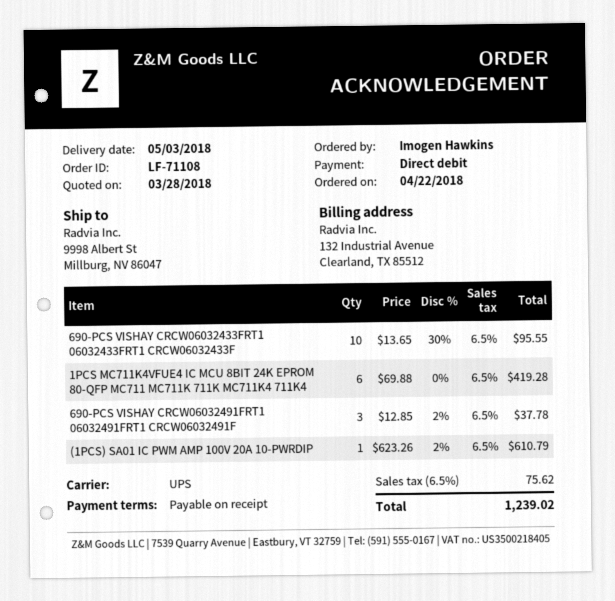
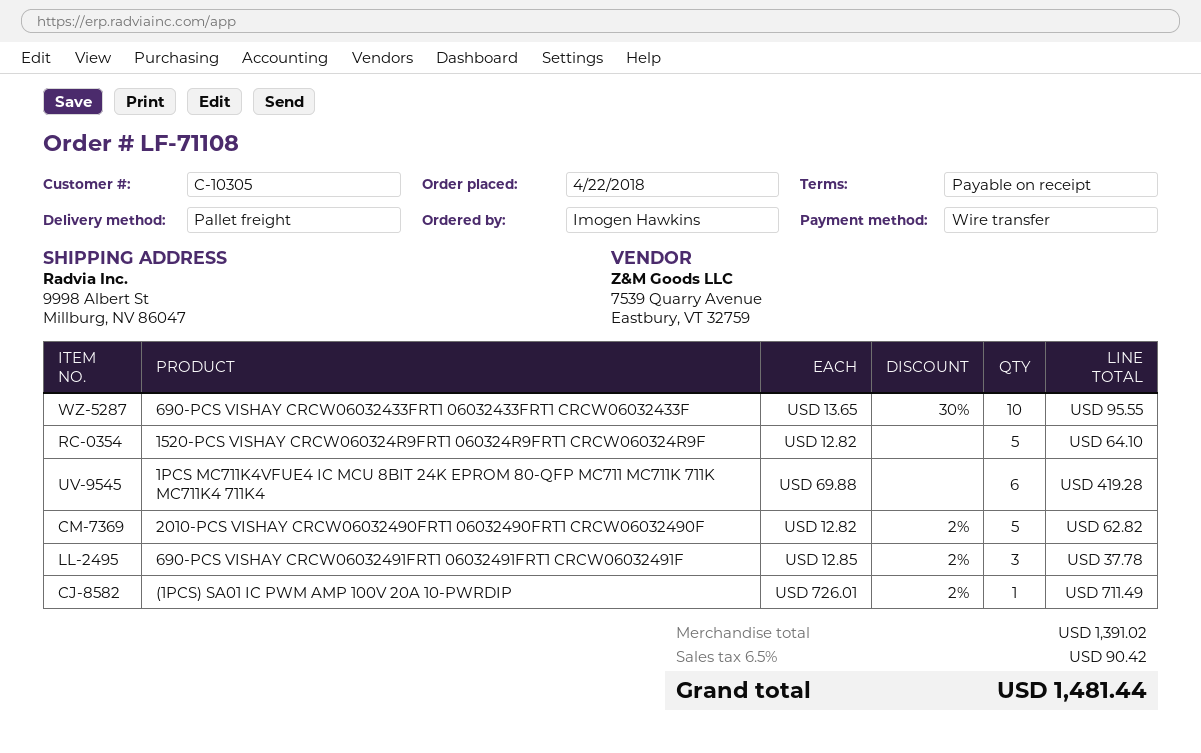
payment method: direct debit -> bank transfer
shipping method: UPS -> pallet freight
(1PCS) SA01 IC PWM AMP 100V 20A 10-PWRDIP: 1 x 623.26 - 2% = 610.79 -> 1 x 726.01 - 2% = 711.49
1520-PCS VISHAY CRCW060324R9FRT1 060324R9FRT1 CRCW060324R9F: none -> 5 x 12.82 = 64.10
2010-PCS VISHAY CRCW06032490FRT1 06032490FRT1 CRCW06032490F: none -> 5 x 12.82 - 2% = 62.82
tax: 6.5% = 75.62 -> 6.5% = 90.42
total: 1239.02 -> 1481.44

